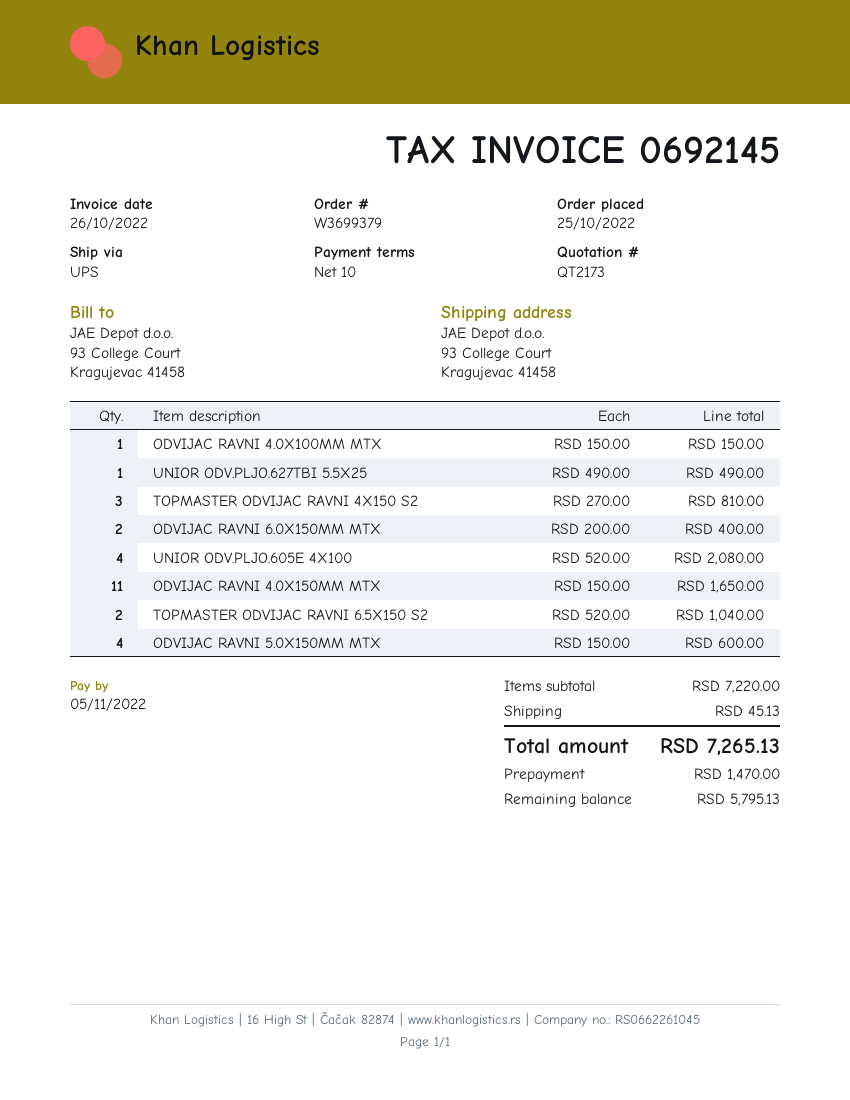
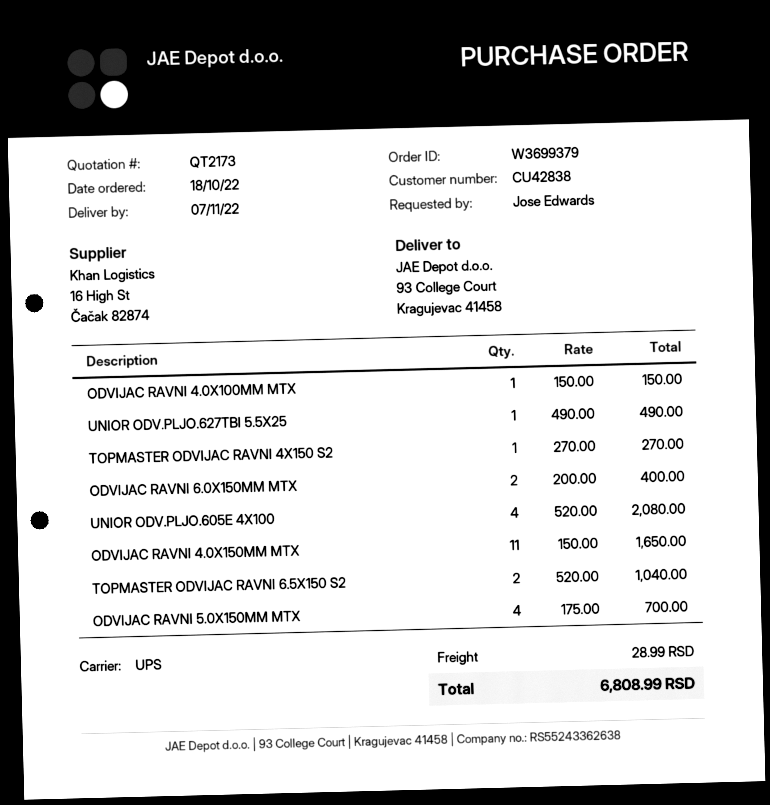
order date: 2022-10-25 -> 2022-10-18
TOPMASTER ODVIJAC RAVNI 4X150 S2: 3 x 270.00 = 810.00 -> 1 x 270.00 = 270.00
ODVIJAC RAVNI 5.0X150MM MTX: 4 x 150.00 = 600.00 -> 4 x 175.00 = 700.00
shipping: 45.13 -> 28.99
total: 7265.13 -> 6808.99

